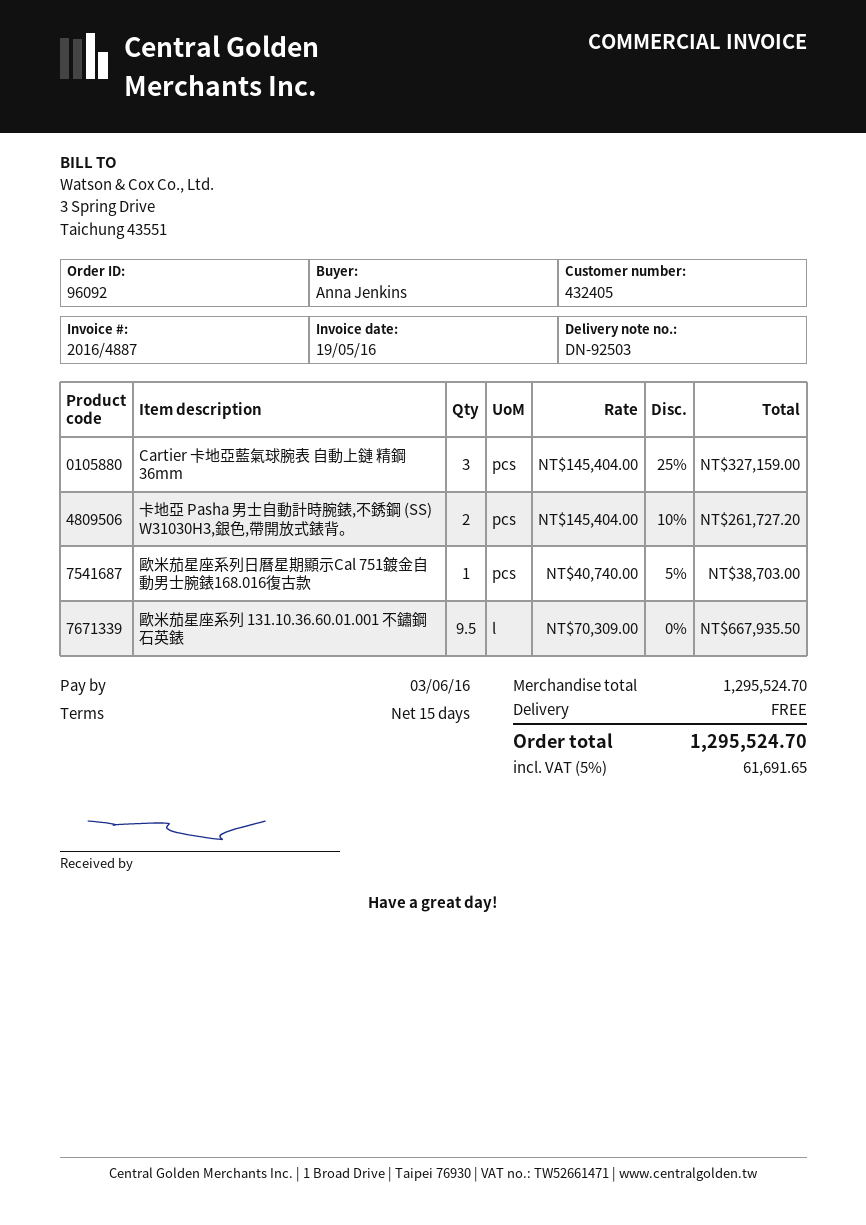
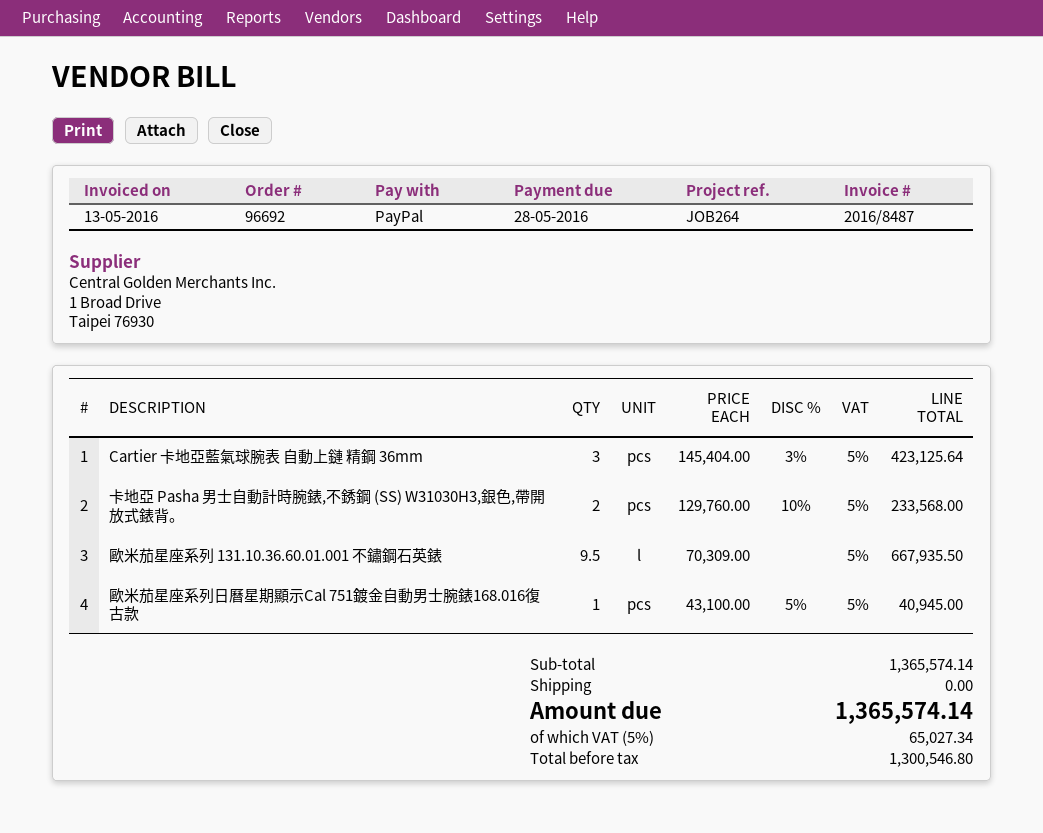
order number: 96092 -> 96692
invoice number: 2016/4887 -> 2016/8487
invoice date: 2016-05-19 -> 2016-05-13
due date: 2016-06-03 -> 2016-05-28
Cartier 卡地亞藍氣球腕表 自動上鏈 精鋼 36mm: 3 x 145404.00 - 25% = 327159.00 -> 3 x 145404.00 - 3% = 423125.64
卡地亞 Pasha 男士自動計時腕錶,不銹鋼 (SS) W31030H3,銀色,帶開放式錶背。: 2 x 145404.00 - 10% = 261727.20 -> 2 x 129760.00 - 10% = 233568.00
歐米茄星座系列日曆星期顯示Cal 751鍍金自動男士腕錶168.016復古款: 1 x 40740.00 - 5% = 38703.00 -> 1 x 43100.00 - 5% = 40945.00
subtotal: 1295524.70 -> 1365574.14
tax: 5% = 61691.65 -> 5% = 65027.34
total: 1295524.70 -> 1365574.14

